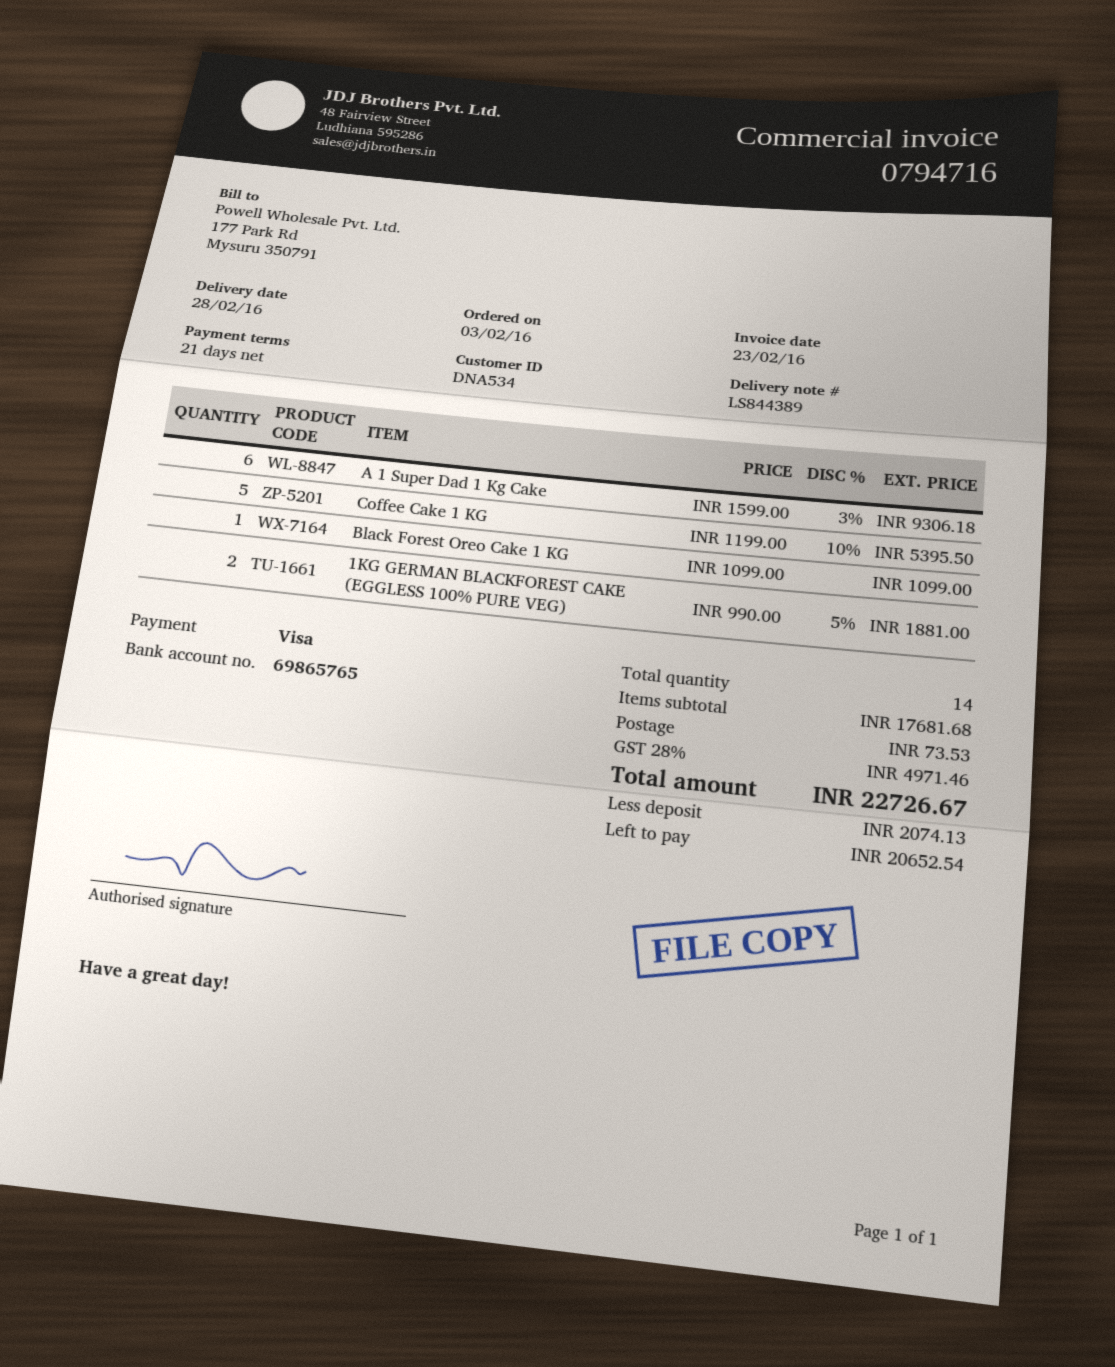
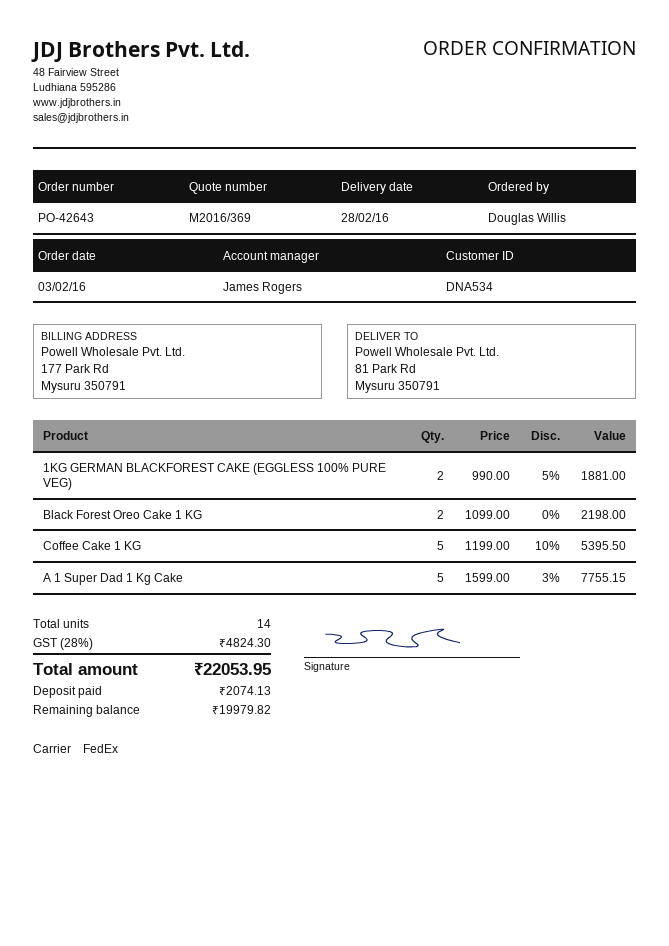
A 1 Super Dad 1 Kg Cake: 6 x 1599.00 - 3% = 9306.18 -> 5 x 1599.00 - 3% = 7755.15
Black Forest Oreo Cake 1 KG: 1 x 1099.00 = 1099.00 -> 2 x 1099.00 = 2198.00
shipping: 73.53 -> none
tax: 28% = 4971.46 -> 28% = 4824.30
total: 22726.67 -> 22053.95
balance: 20652.54 -> 19979.82

